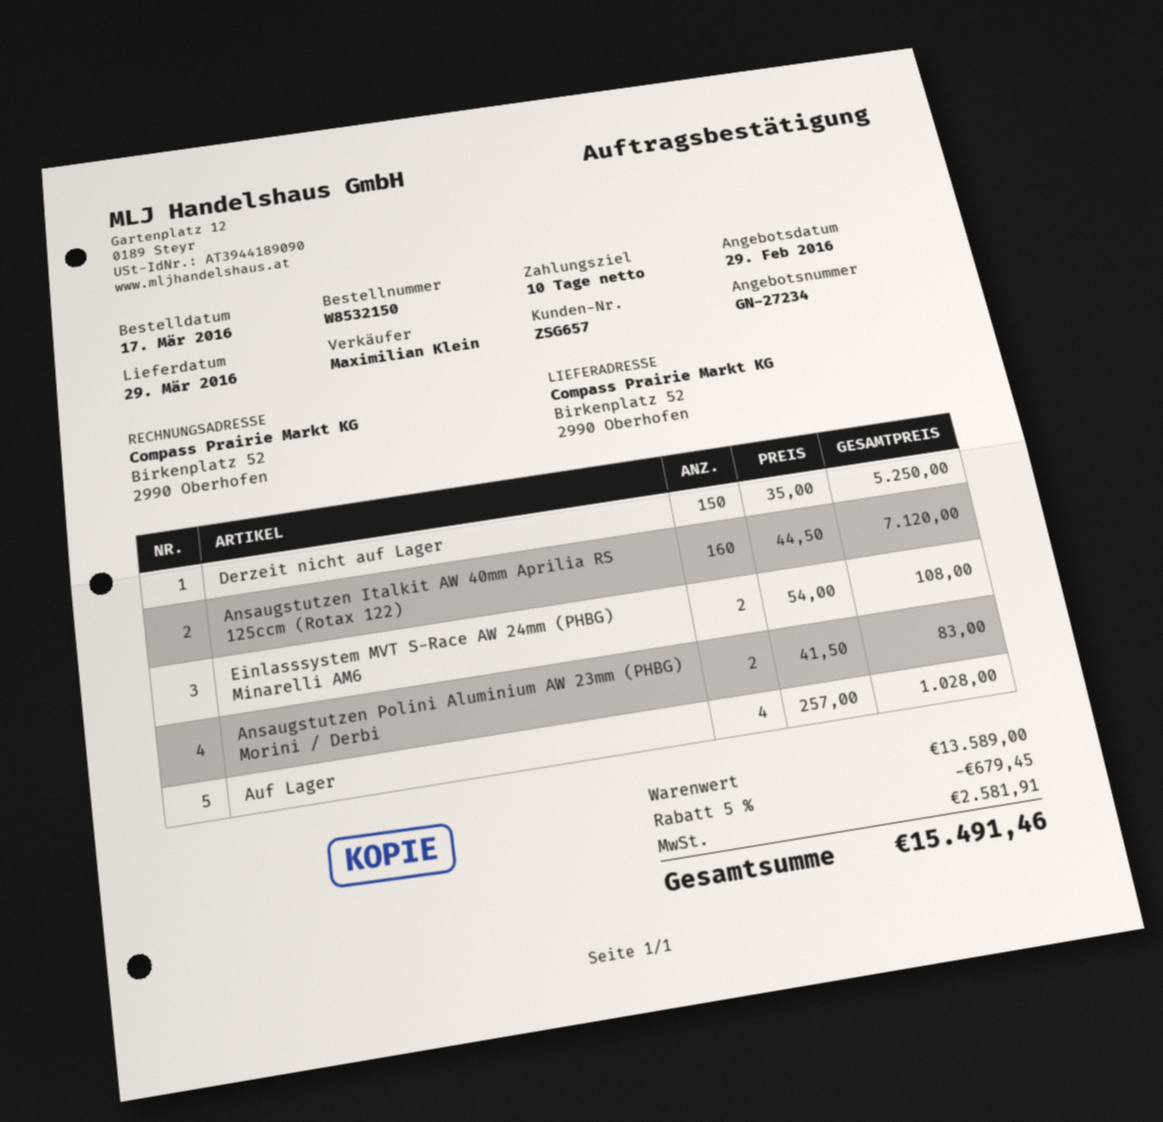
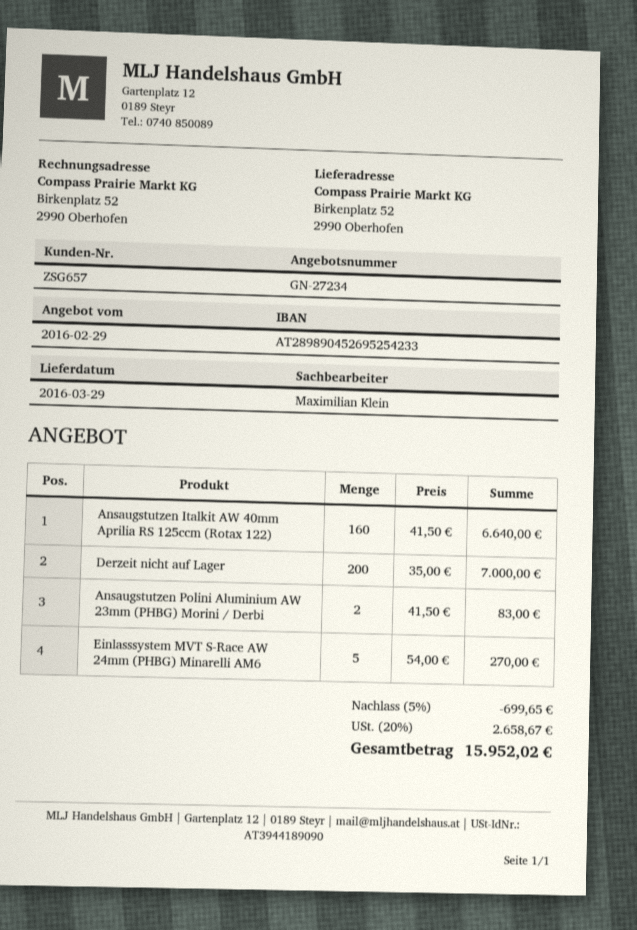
Derzeit nicht auf Lager: 150 x 35.00 = 5250.00 -> 200 x 35.00 = 7000.00
Ansaugstutzen Italkit AW 40mm Aprilia RS 125ccm (Rotax 122): 160 x 44.50 = 7120.00 -> 160 x 41.50 = 6640.00
Einlasssystem MVT S-Race AW 24mm (PHBG) Minarelli AM6: 2 x 54.00 = 108.00 -> 5 x 54.00 = 270.00
Auf Lager: 4 x 257.00 = 1028.00 -> none
discount: 5% = 679.45 -> 5% = 699.65
tax: 2581.91 -> 2658.67
total: 15491.46 -> 15952.02

